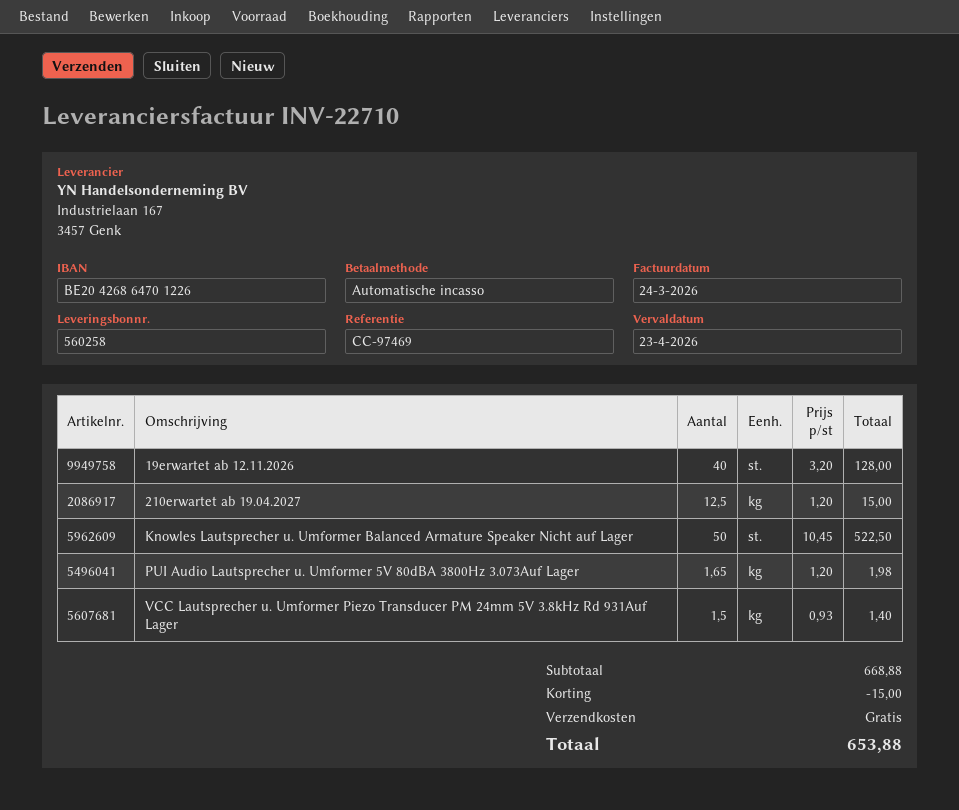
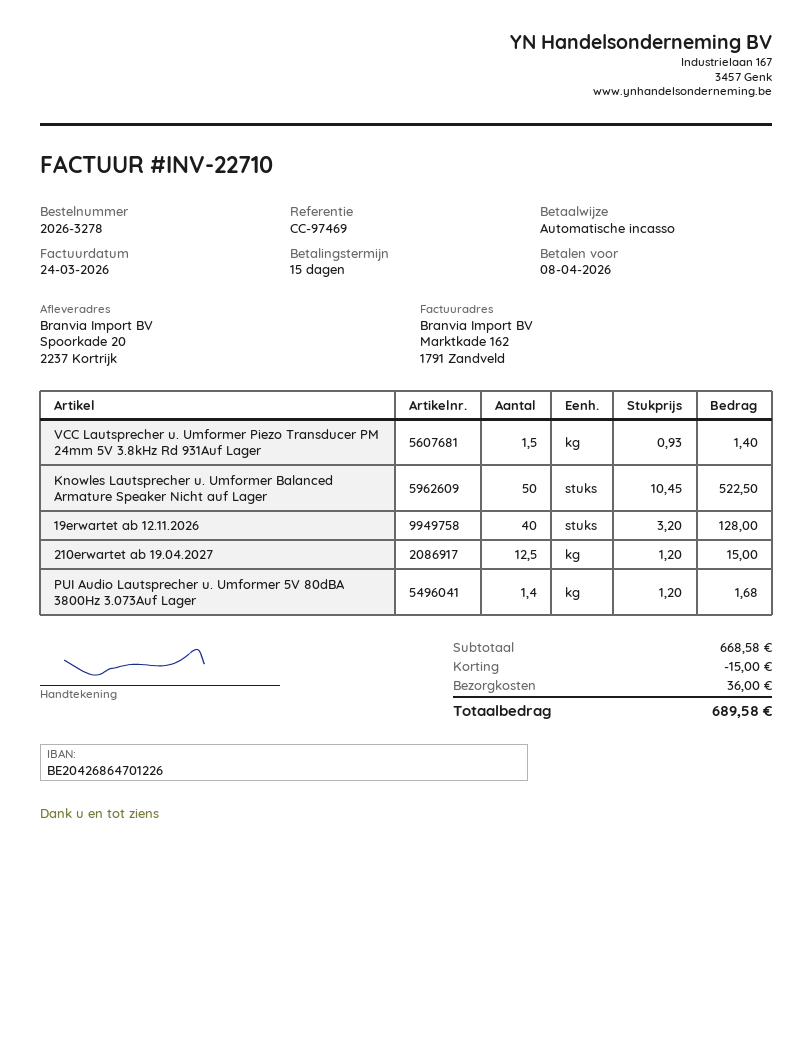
due date: 2026-04-23 -> 2026-04-08
PUI Audio Lautsprecher u. Umformer 5V 80dBA 3800Hz 3.073Auf Lager: 1.65 x 1.20 = 1.98 -> 1.4 x 1.20 = 1.68
subtotal: 668.88 -> 668.58
shipping: 0.00 -> 36.00
total: 653.88 -> 689.58

